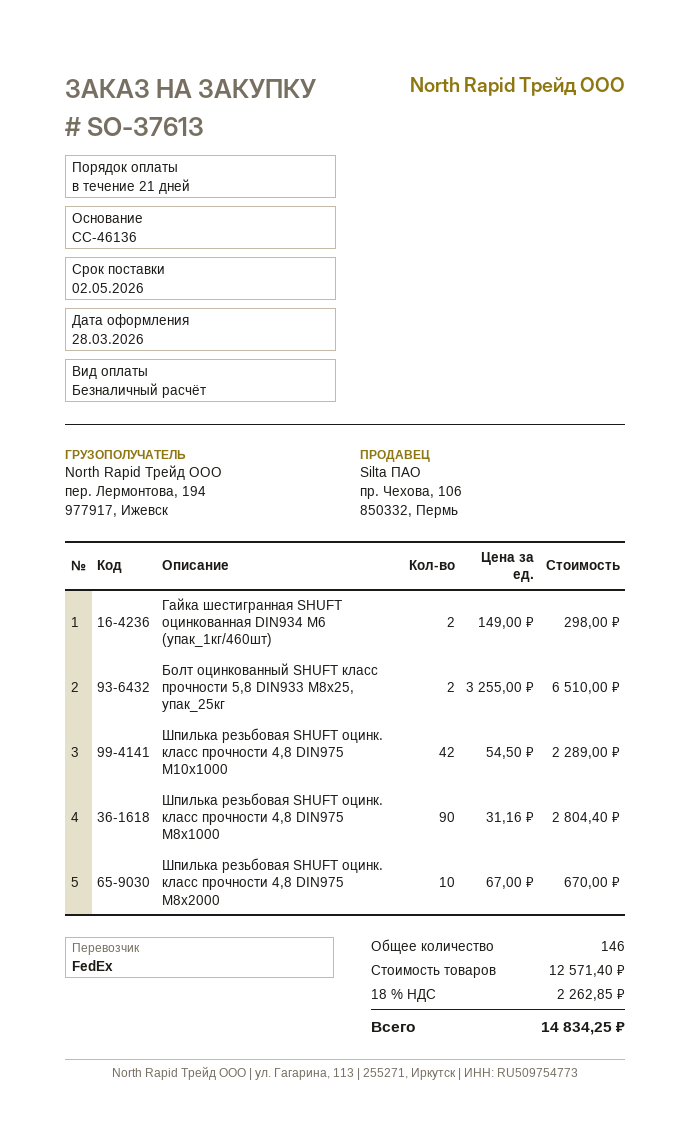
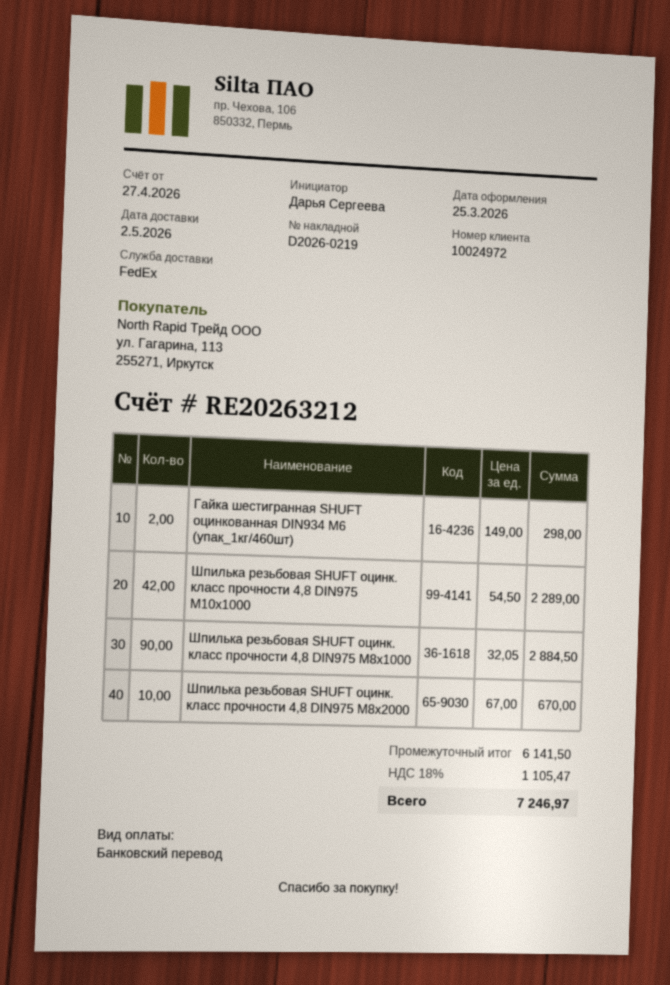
order date: 2026-03-28 -> 2026-03-25
Болт оцинкованный SHUFT класс прочности 5,8 DIN933 М8x25, упак_25кг: 2 x 3255.00 = 6510.00 -> none
Шпилька резьбовая SHUFT оцинк. класс прочности 4,8 DIN975 М8x1000: 90 x 31.16 = 2804.40 -> 90 x 32.05 = 2884.50
subtotal: 12571.40 -> 6141.50
tax: 18% = 2262.85 -> 18% = 1105.47
total: 14834.25 -> 7246.97

